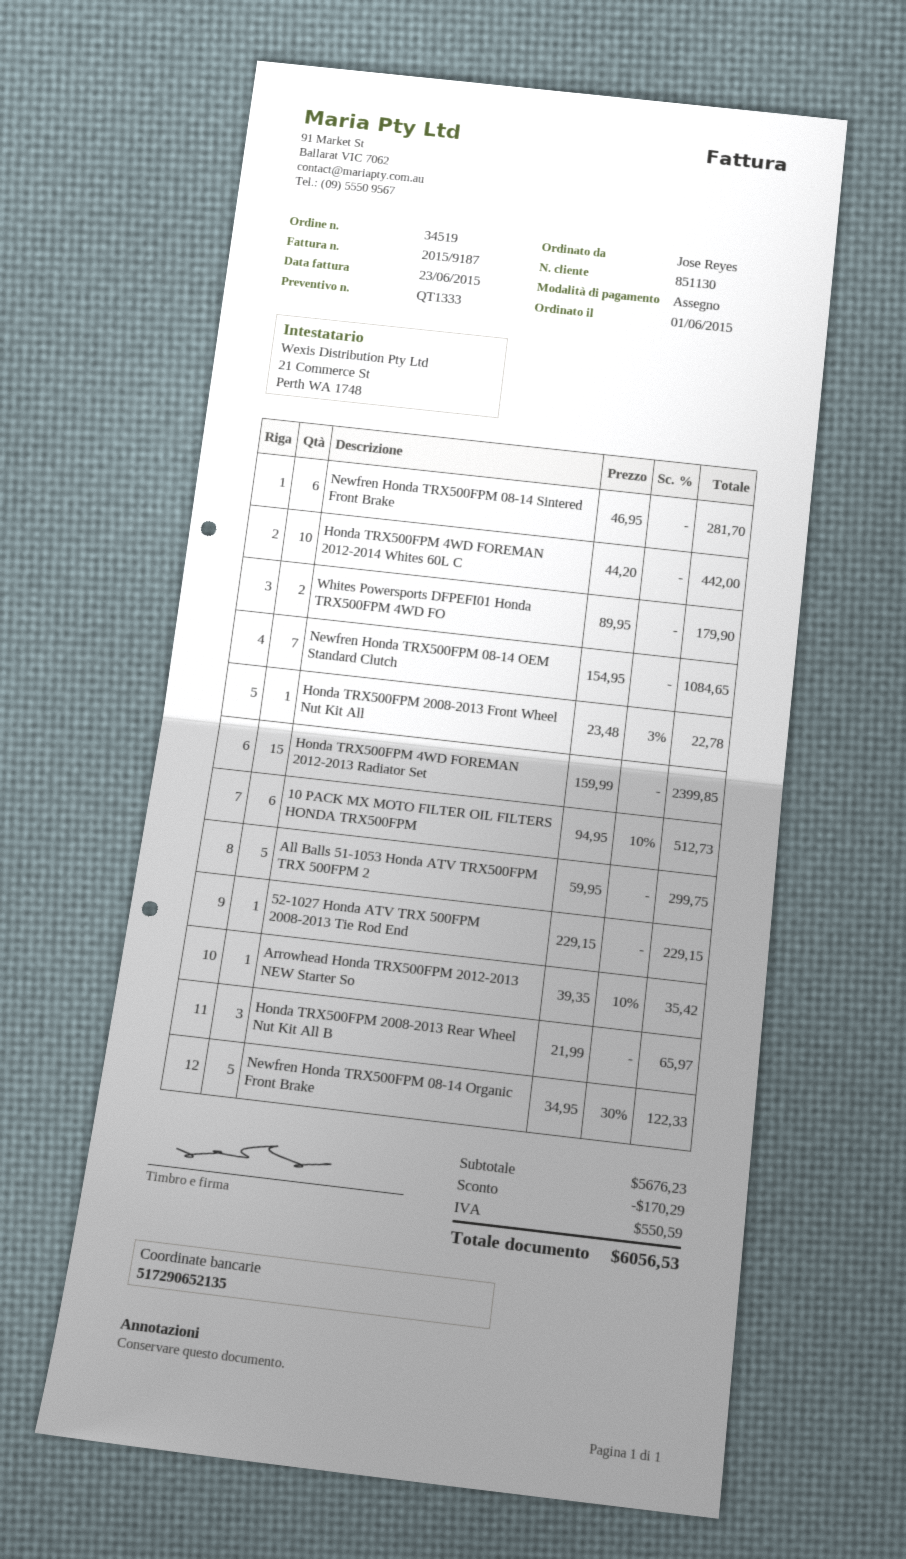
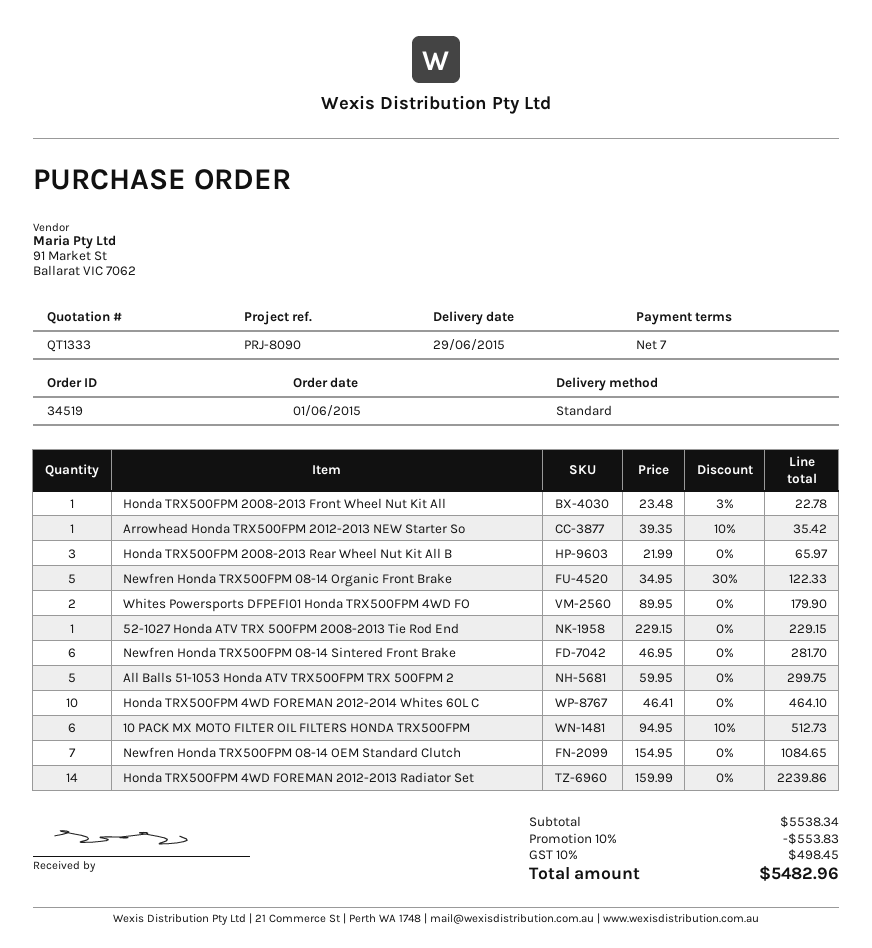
Honda TRX500FPM 4WD FOREMAN 2012-2014 Whites 60L C: 10 x 44.20 = 442.00 -> 10 x 46.41 = 464.10
Honda TRX500FPM 4WD FOREMAN 2012-2013 Radiator Set: 15 x 159.99 = 2399.85 -> 14 x 159.99 = 2239.86
subtotal: 5676.23 -> 5538.34
discount: 170.29 -> 553.83
tax: 550.59 -> 498.45
total: 6056.53 -> 5482.96

